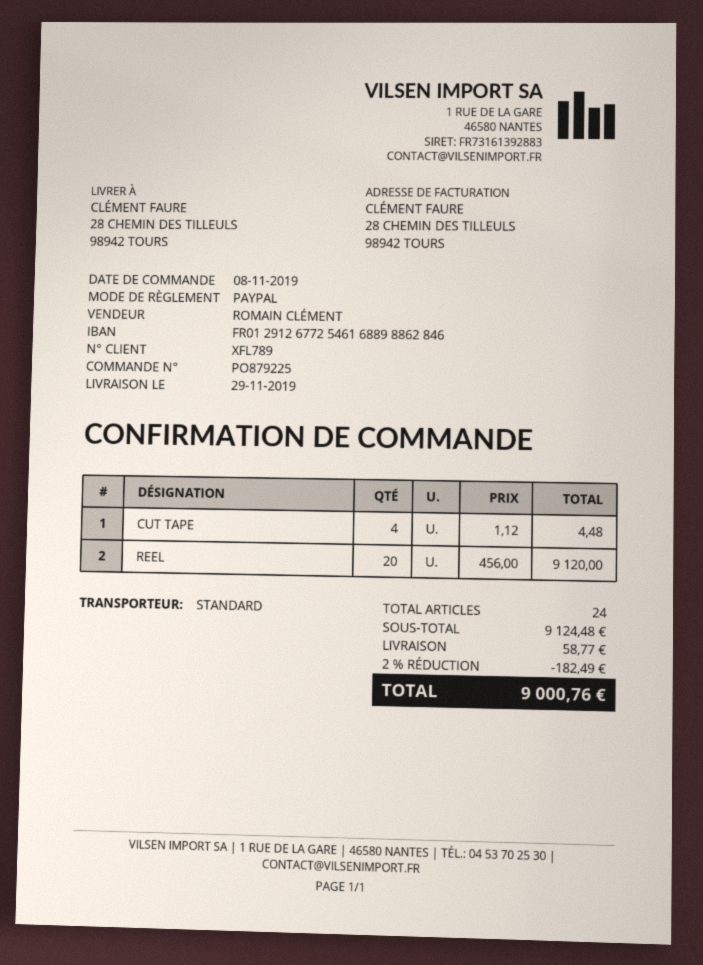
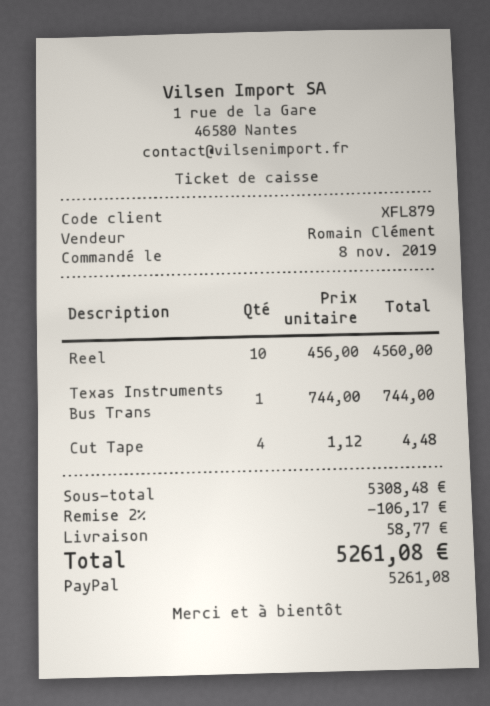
customer number: XFL789 -> XFL879
REEL: 20 x 456.00 = 9120.00 -> 10 x 456.00 = 4560.00
Texas Instruments Bus Trans: none -> 1 x 744.00 = 744.00
subtotal: 9124.48 -> 5308.48
discount: 2% = 182.49 -> 2% = 106.17
total: 9000.76 -> 5261.08

